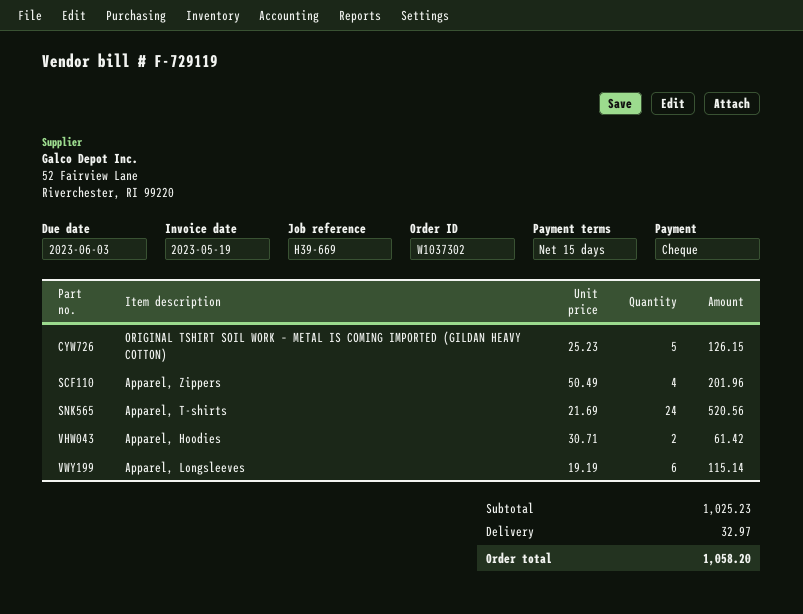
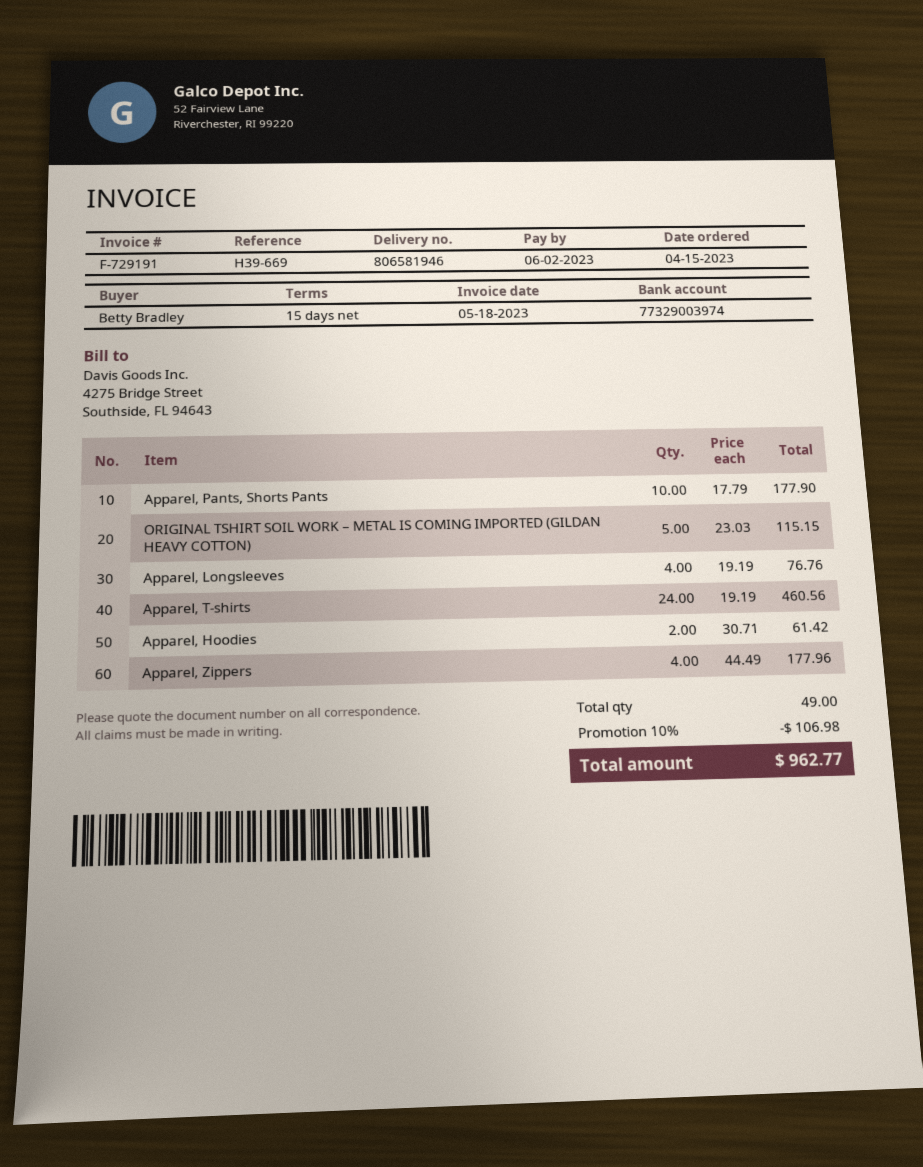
invoice number: F-729119 -> F-729191
invoice date: 2023-05-19 -> 2023-05-18
due date: 2023-06-03 -> 2023-06-02
ORIGINAL TSHIRT SOIL WORK – METAL IS COMING IMPORTED (GILDAN HEAVY COTTON): 5 x 25.23 = 126.15 -> 5 x 23.03 = 115.15
Apparel, Zippers: 4 x 50.49 = 201.96 -> 4 x 44.49 = 177.96
Apparel, T-shirts: 24 x 21.69 = 520.56 -> 24 x 19.19 = 460.56
Apparel, Longsleeves: 6 x 19.19 = 115.14 -> 4 x 19.19 = 76.76
Apparel, Pants, Shorts Pants: none -> 10 x 17.79 = 177.90
discount: none -> 10% = 106.98
shipping: 32.97 -> none
total: 1058.20 -> 962.77

